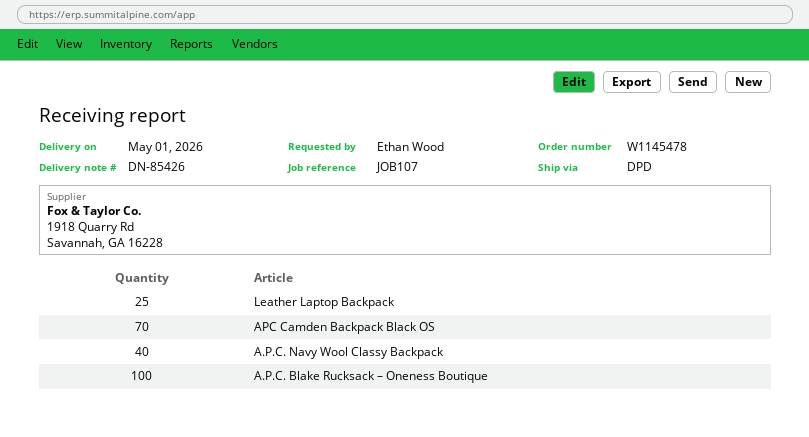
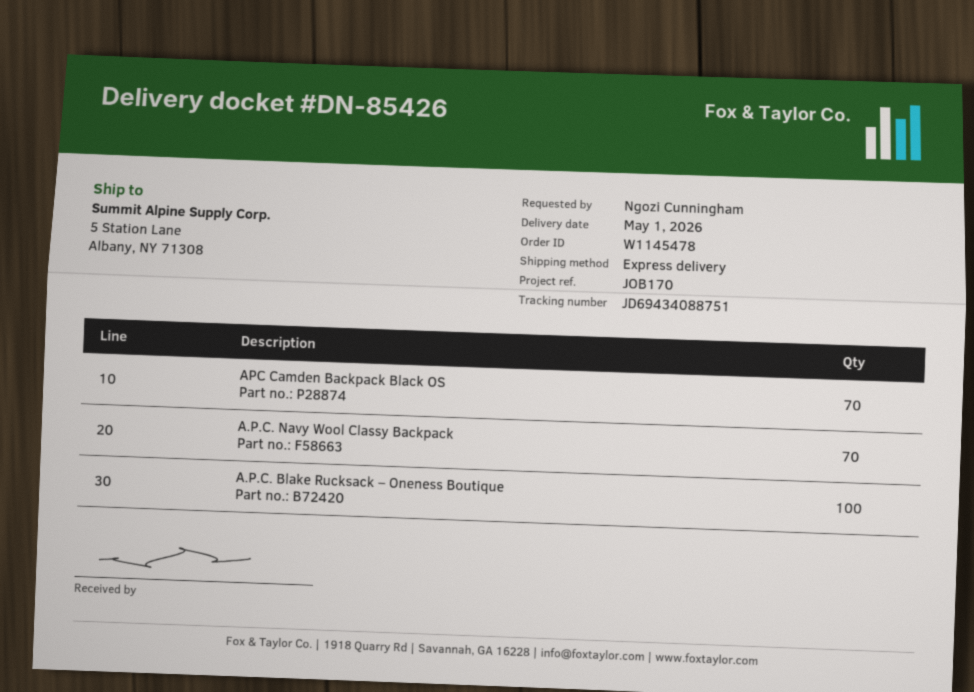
reference: JOB107 -> JOB170
ordered by: Ethan Wood -> Ngozi Cunningham
shipping method: DPD -> express
Leather Laptop Backpack: 25 -> none
A.P.C. Navy Wool Classy Backpack: 40 -> 70

